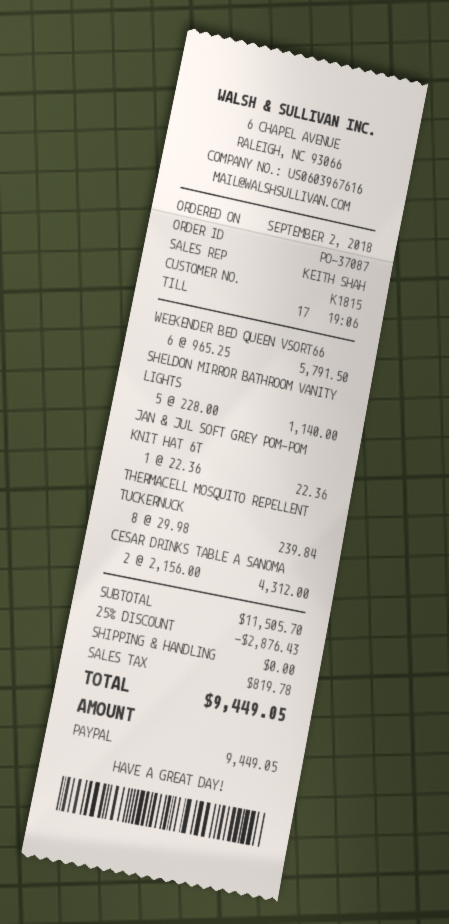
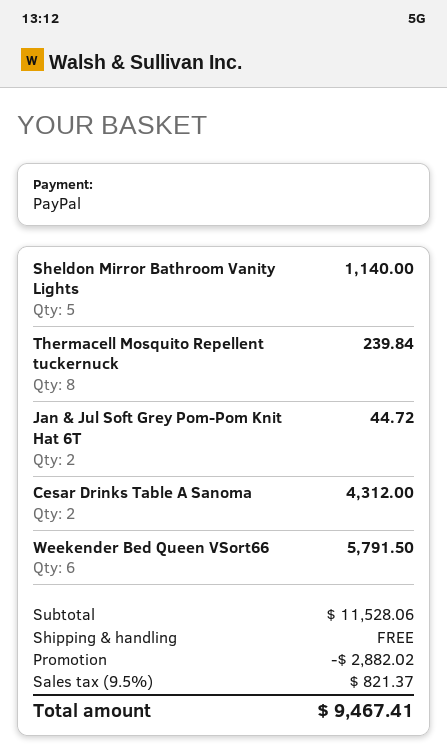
JAN & JUL SOFT GREY POM-POM KNIT HAT 6T: 1 for 22.36 -> 2 for 44.72
subtotal: 11505.70 -> 11528.06
discount: 2876.43 -> 2882.02
tax: 819.78 -> 821.37
total: 9449.05 -> 9467.41

